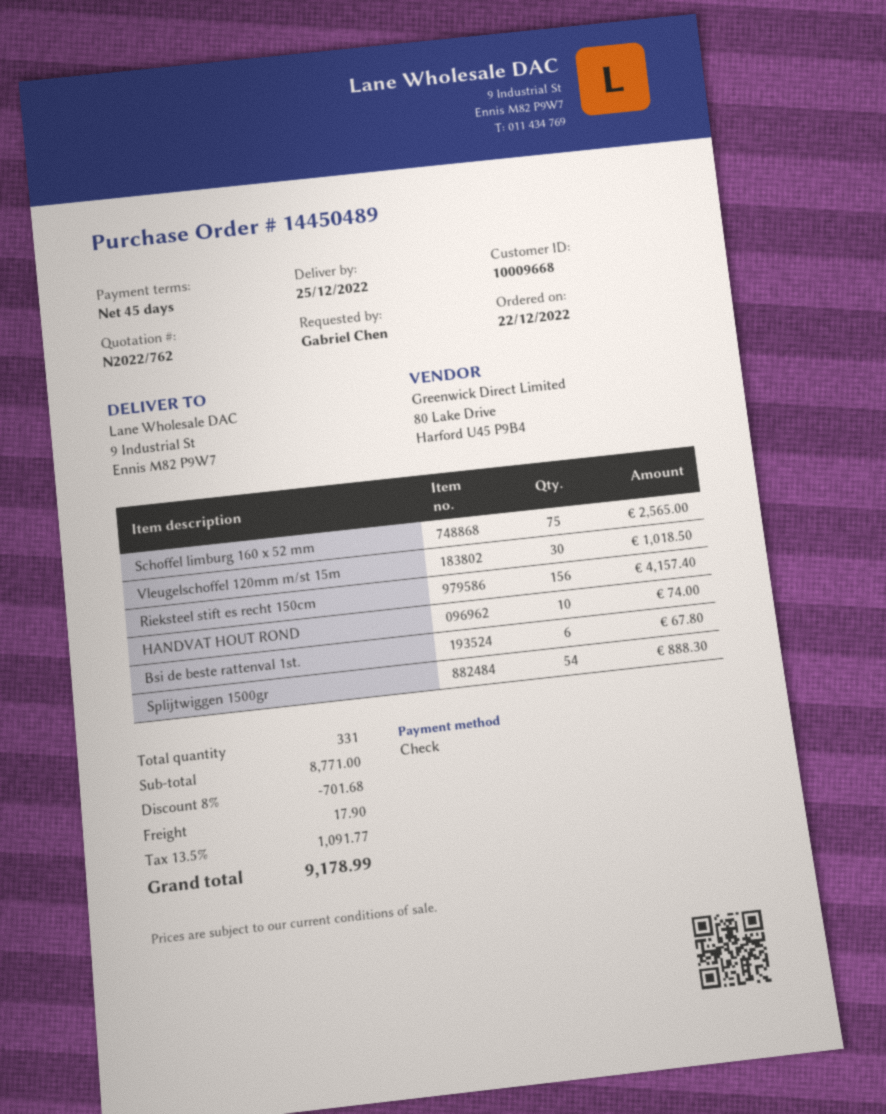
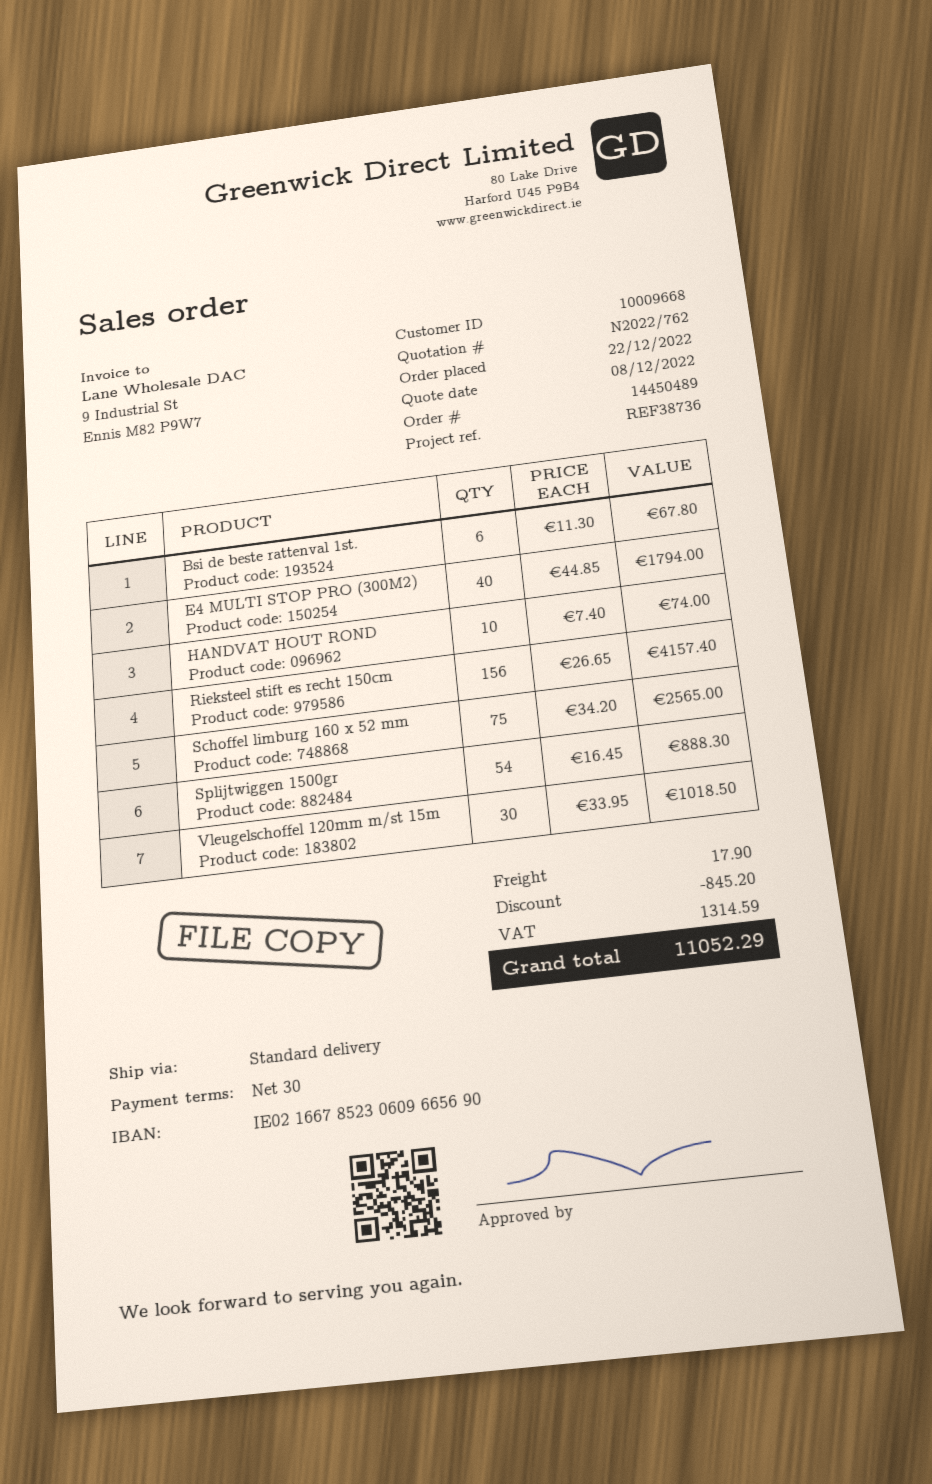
payment terms: 45 days -> 30 days
E4 MULTI STOP PRO (300M2): none -> 40 for 1794.00
discount: 701.68 -> 845.20
tax: 1091.77 -> 1314.59
total: 9178.99 -> 11052.29

